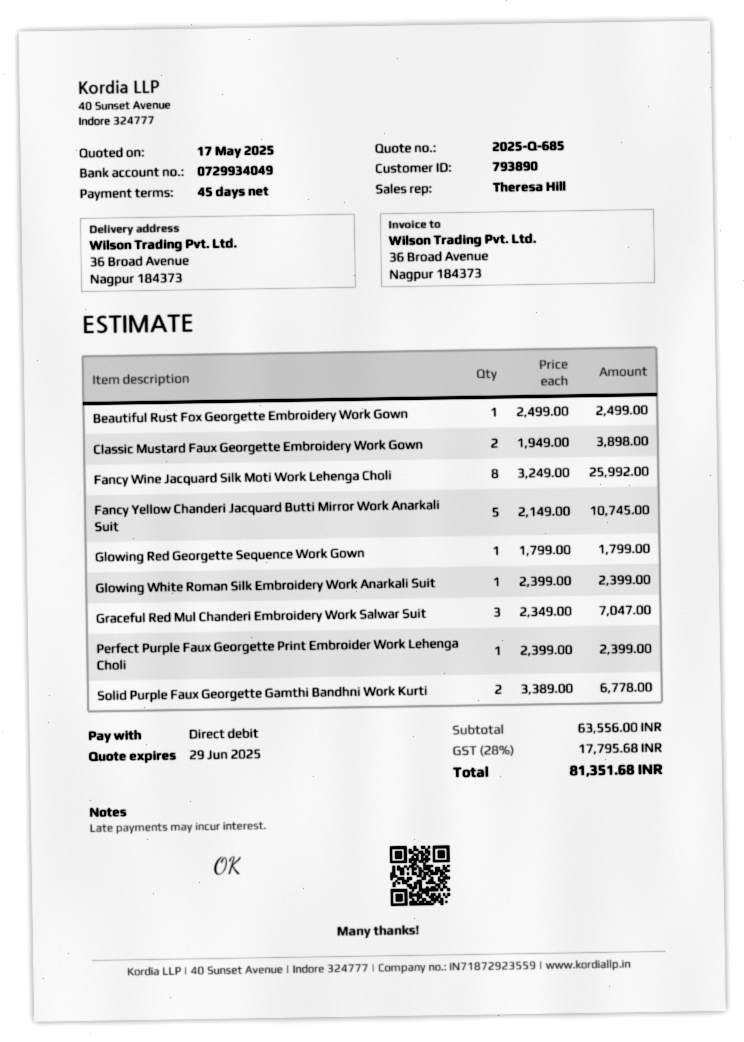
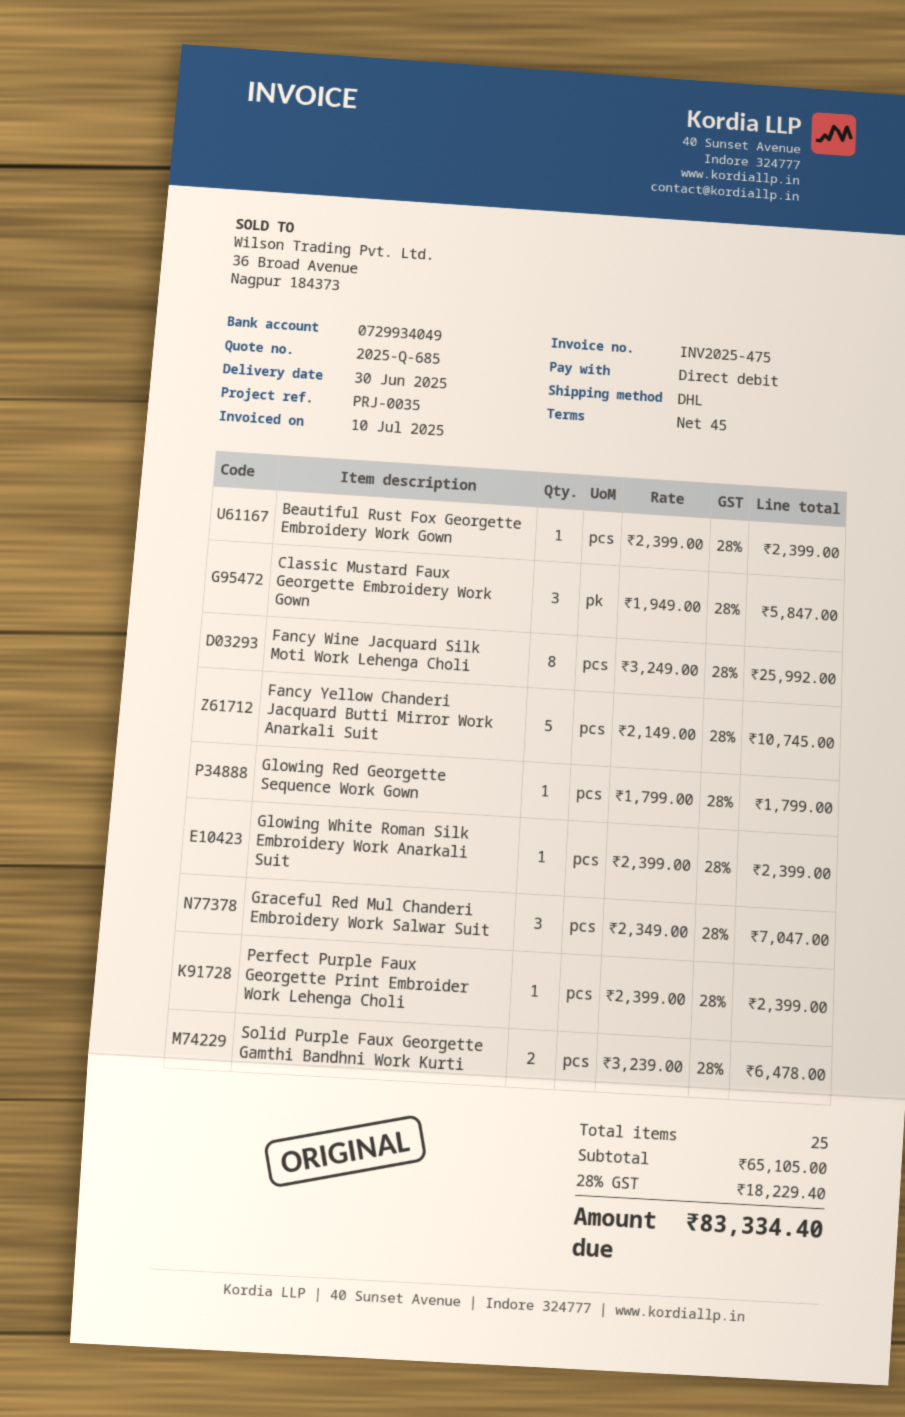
Beautiful Rust Fox Georgette Embroidery Work Gown: 1 x 2499.00 = 2499.00 -> 1 x 2399.00 = 2399.00
Classic Mustard Faux Georgette Embroidery Work Gown: 2 x 1949.00 = 3898.00 -> 3 x 1949.00 = 5847.00
Solid Purple Faux Georgette Gamthi Bandhni Work Kurti: 2 x 3389.00 = 6778.00 -> 2 x 3239.00 = 6478.00
subtotal: 63556.00 -> 65105.00
tax: 28% = 17795.68 -> 28% = 18229.40
total: 81351.68 -> 83334.40

